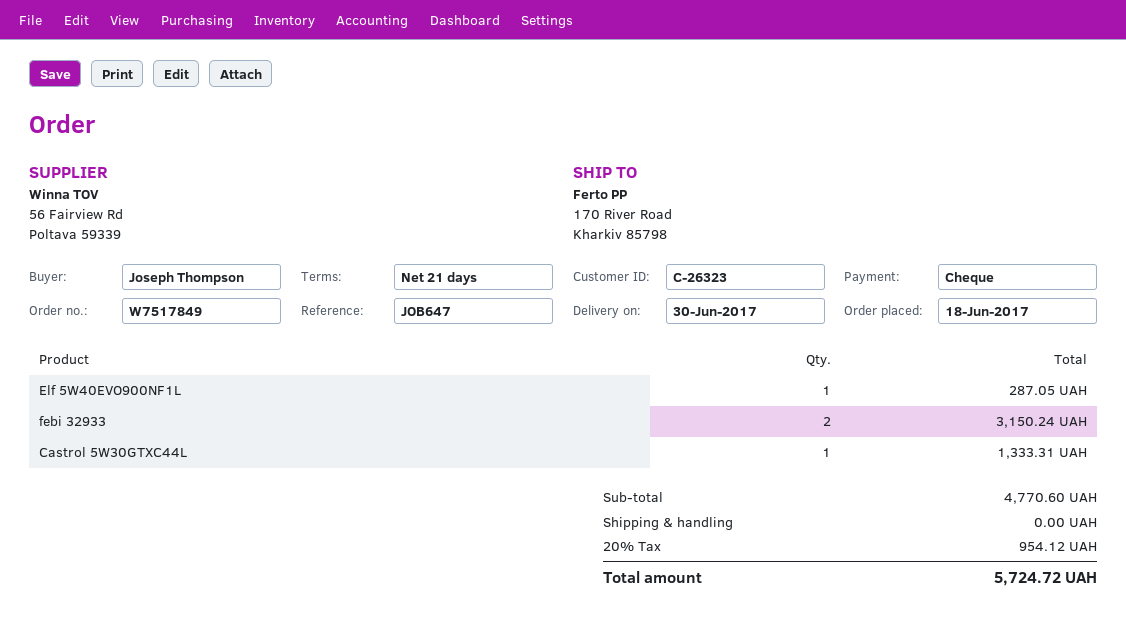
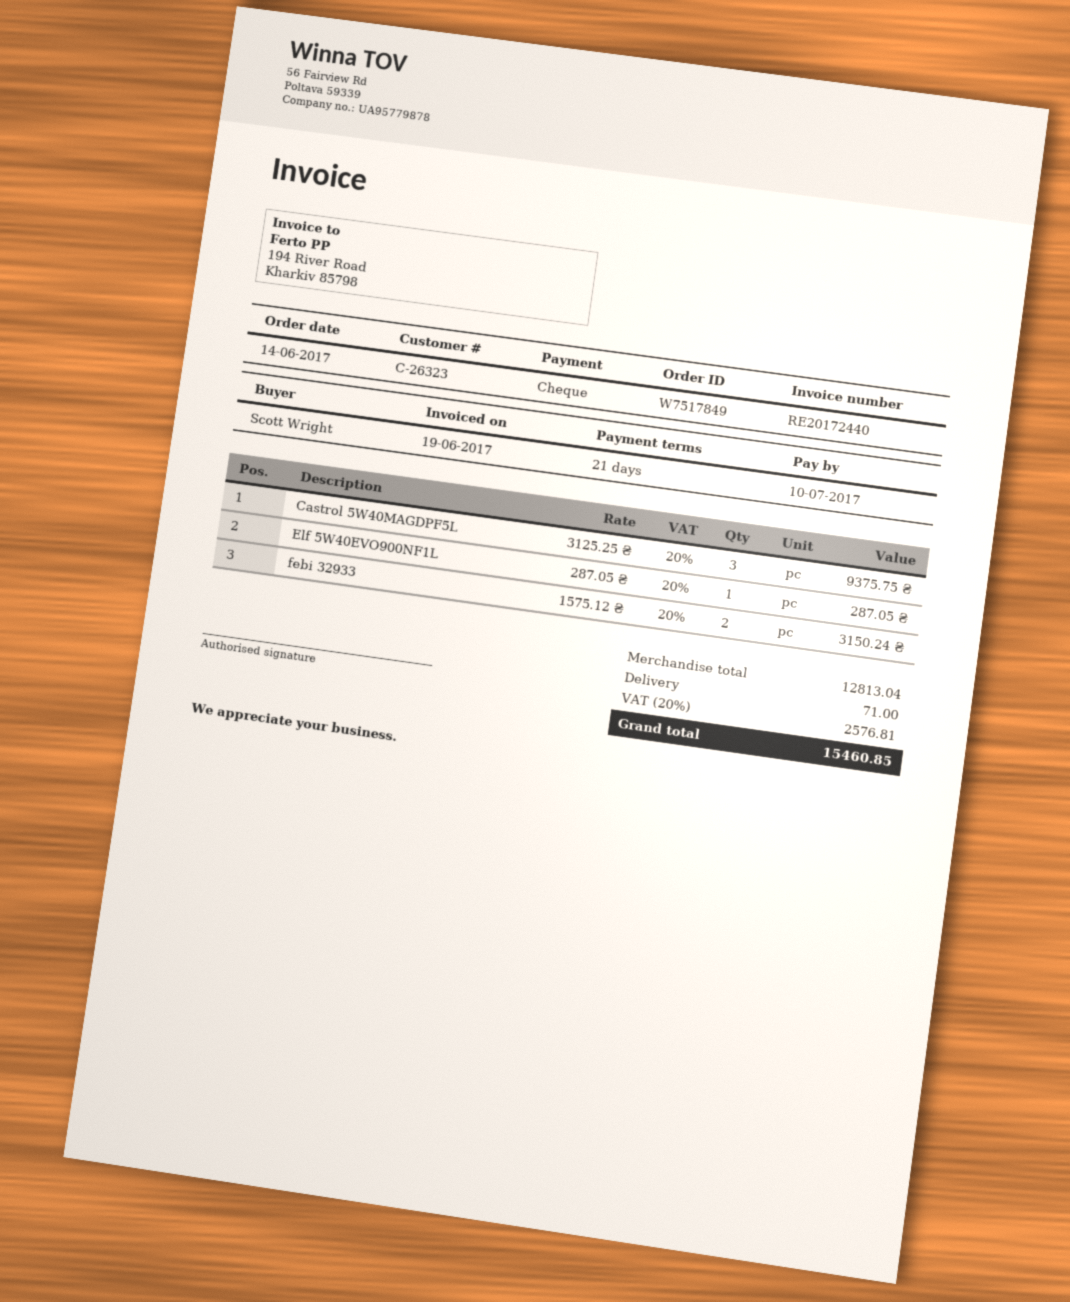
order date: 2017-06-18 -> 2017-06-14
ordered by: Joseph Thompson -> Scott Wright
Castrol 5W30GTXC44L: 1 for 1333.31 -> none
Castrol 5W40MAGDPF5L: none -> 3 for 9375.75
subtotal: 4770.60 -> 12813.04
shipping: 0.00 -> 71.00
tax: 20% = 954.12 -> 20% = 2576.81
total: 5724.72 -> 15460.85

